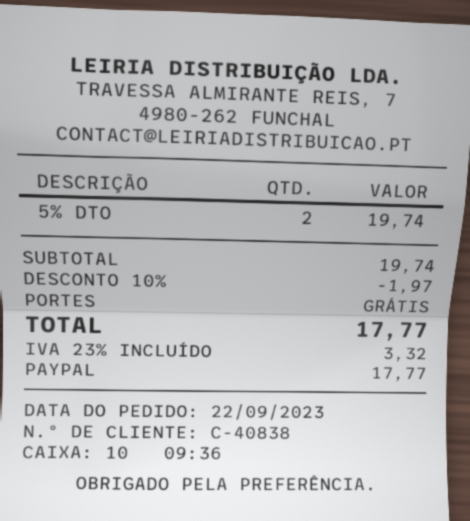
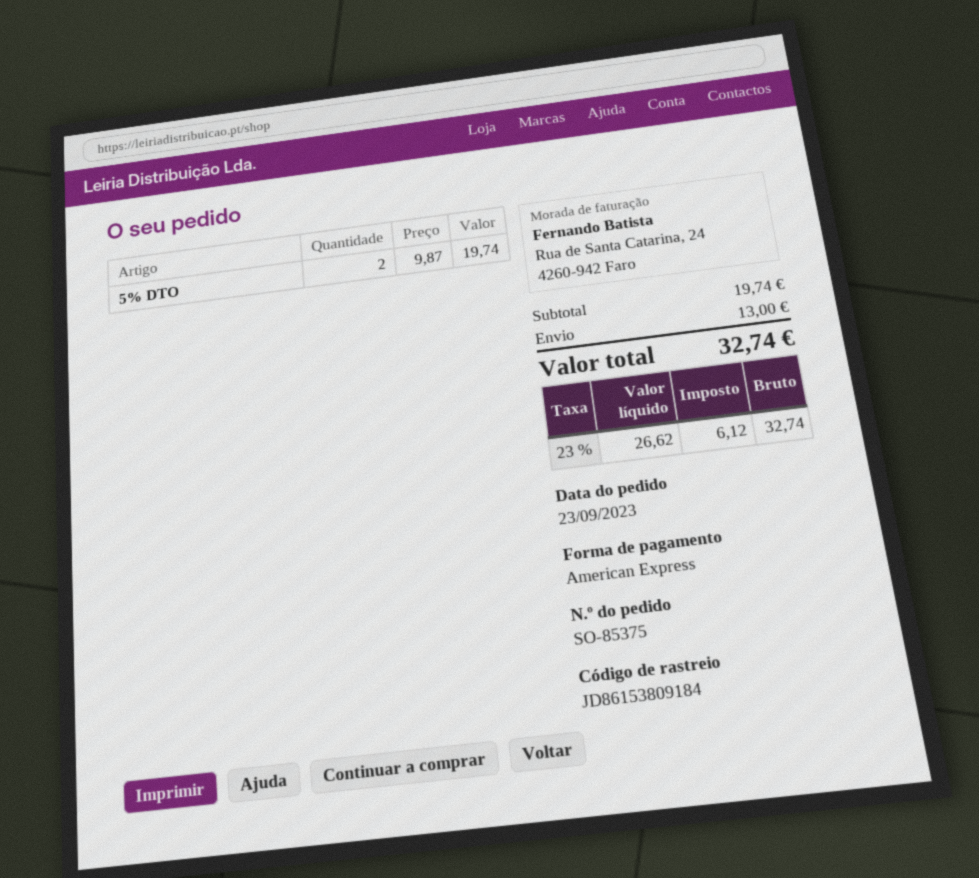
order date: 2023-09-22 -> 2023-09-23
payment method: PayPal -> American Express
discount: 10% = 1.97 -> none
shipping: 0.00 -> 13.00
tax: 23% = 3.32 -> 23% = 6.12
total: 17.77 -> 32.74

